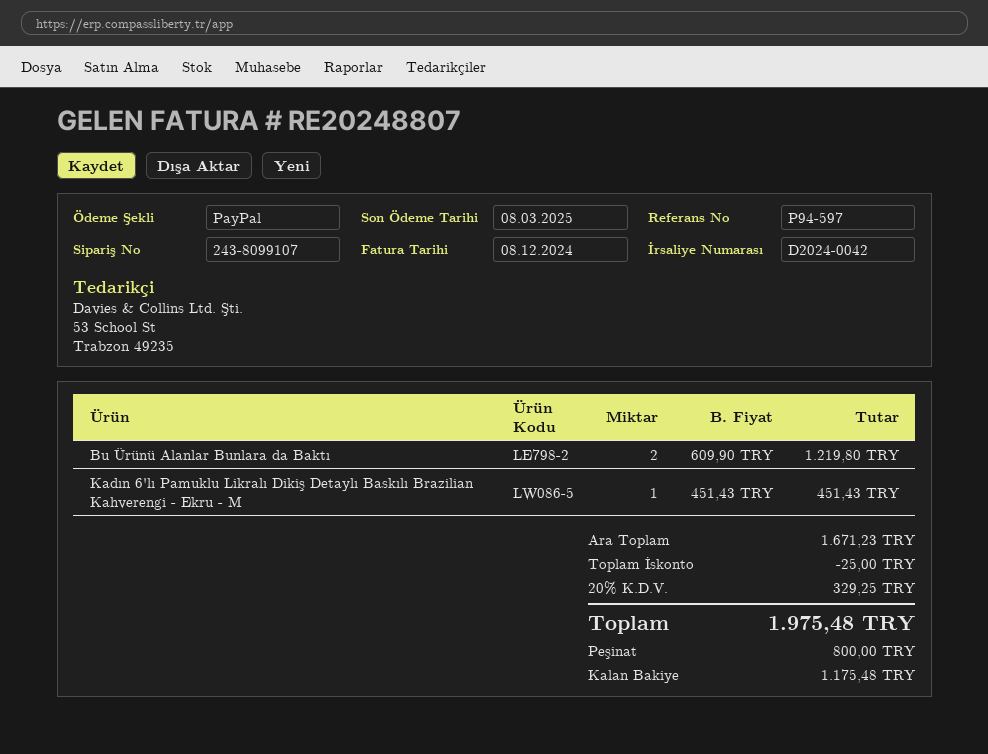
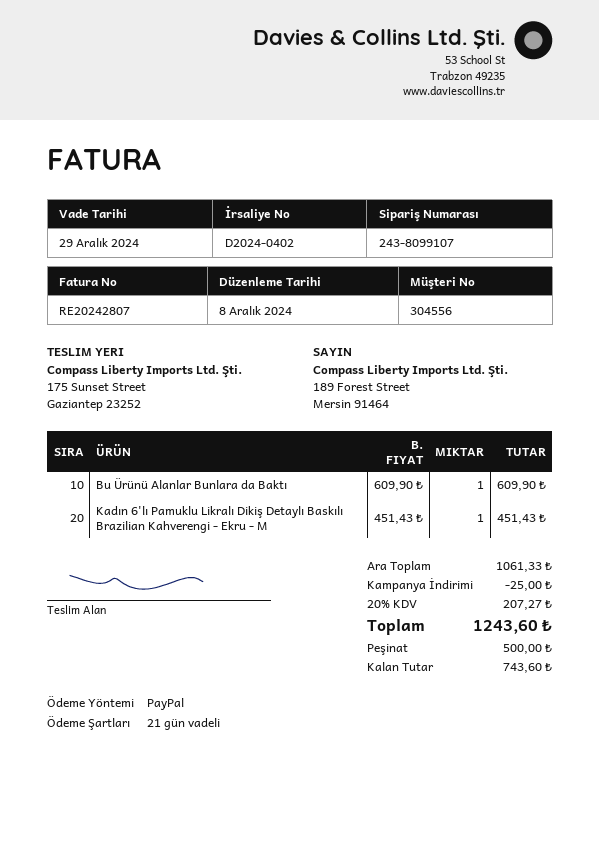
delivery note number: D2024-0042 -> D2024-0402
invoice number: RE20248807 -> RE20242807
due date: 2025-03-08 -> 2024-12-29
Bu Ürünü Alanlar Bunlara da Baktı: 2 x 609.90 = 1219.80 -> 1 x 609.90 = 609.90
subtotal: 1671.23 -> 1061.33
tax: 20% = 329.25 -> 20% = 207.27
total: 1975.48 -> 1243.60
deposit: 800.00 -> 500.00
balance: 1175.48 -> 743.60

